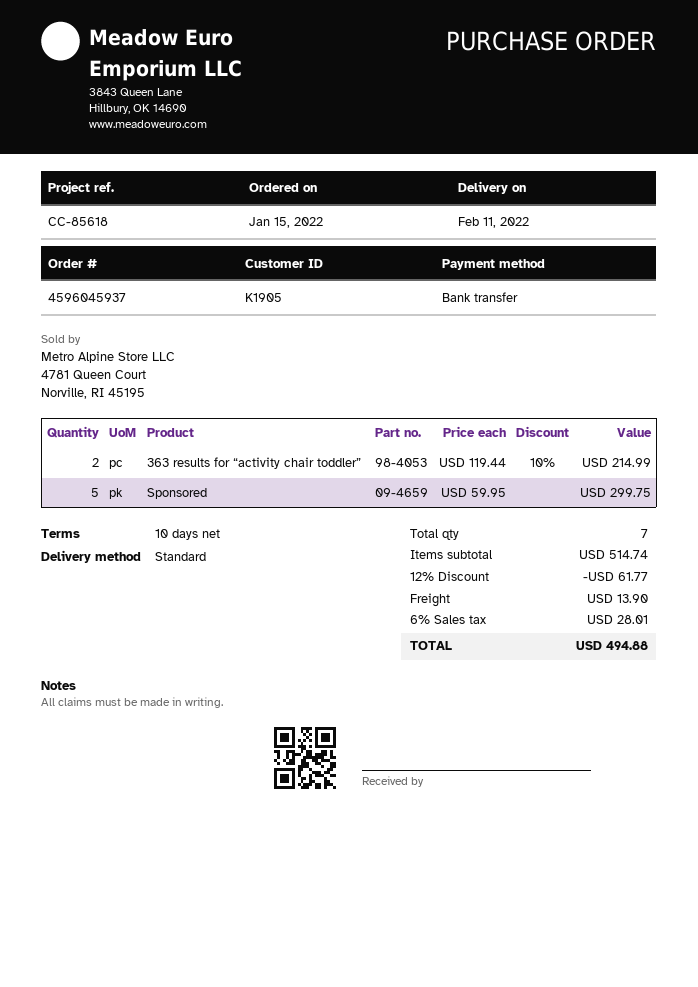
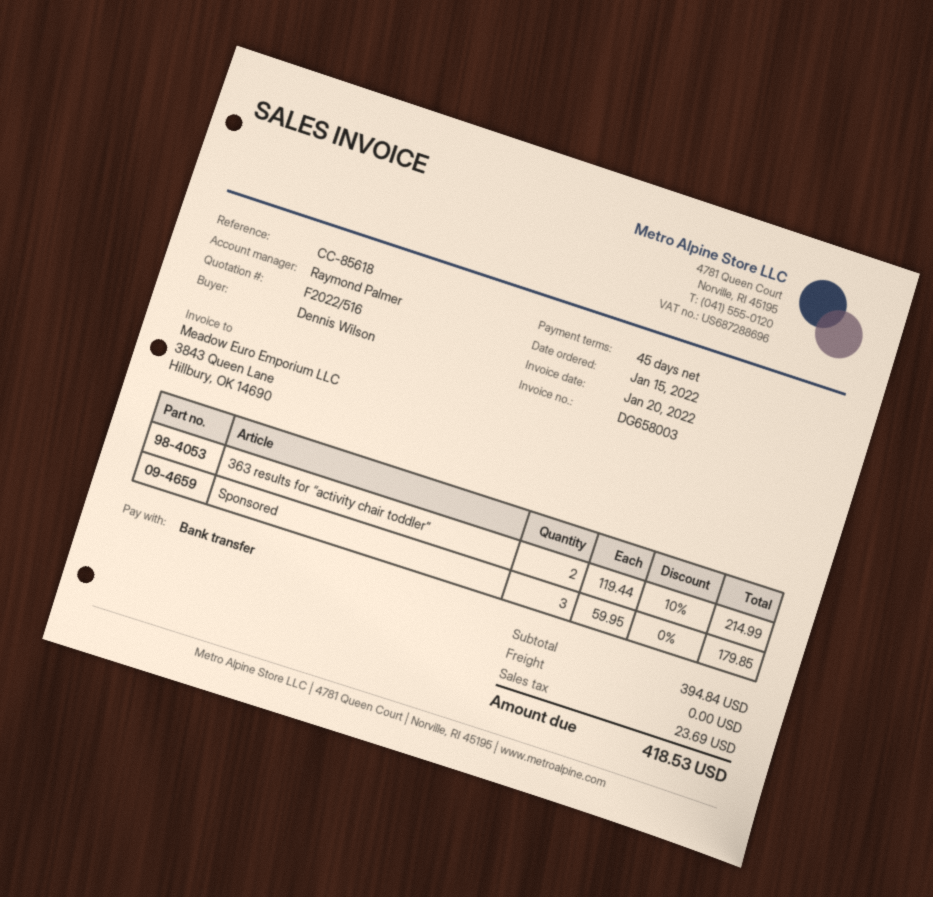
payment terms: 10 days -> 45 days
Sponsored: 5 x 59.95 = 299.75 -> 3 x 59.95 = 179.85
subtotal: 514.74 -> 394.84
discount: 12% = 61.77 -> none
shipping: 13.90 -> 0.00
tax: 28.01 -> 23.69
total: 494.88 -> 418.53

